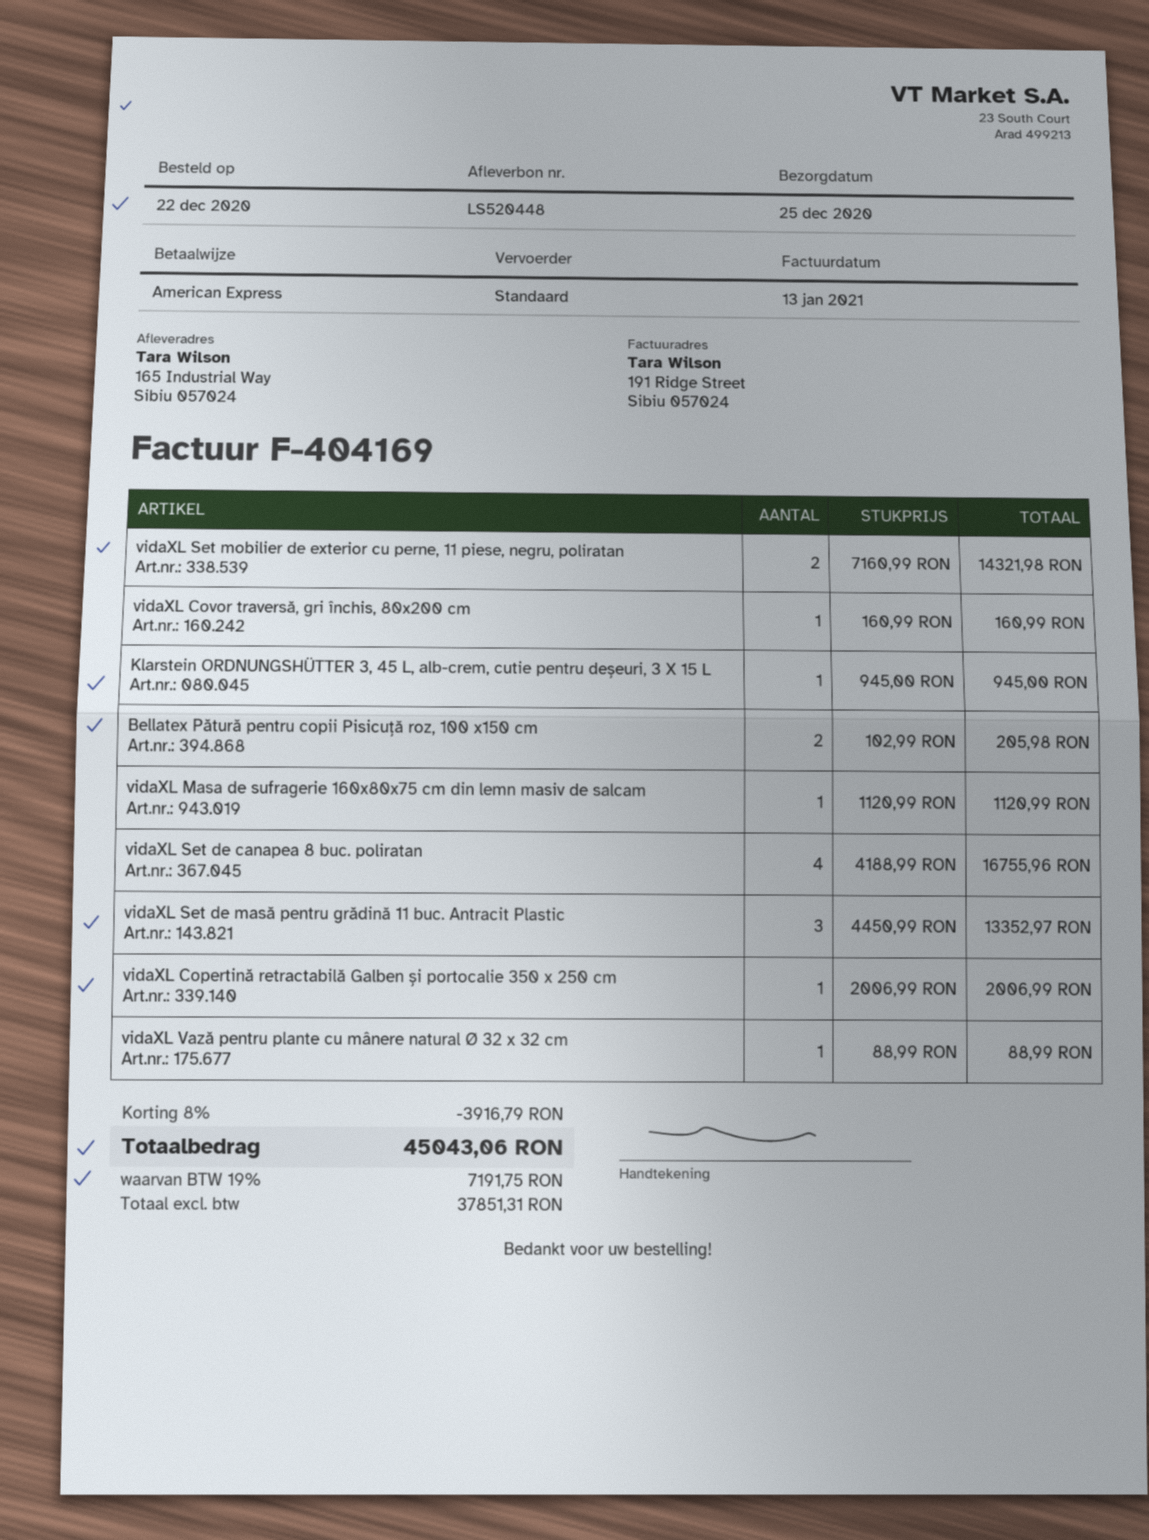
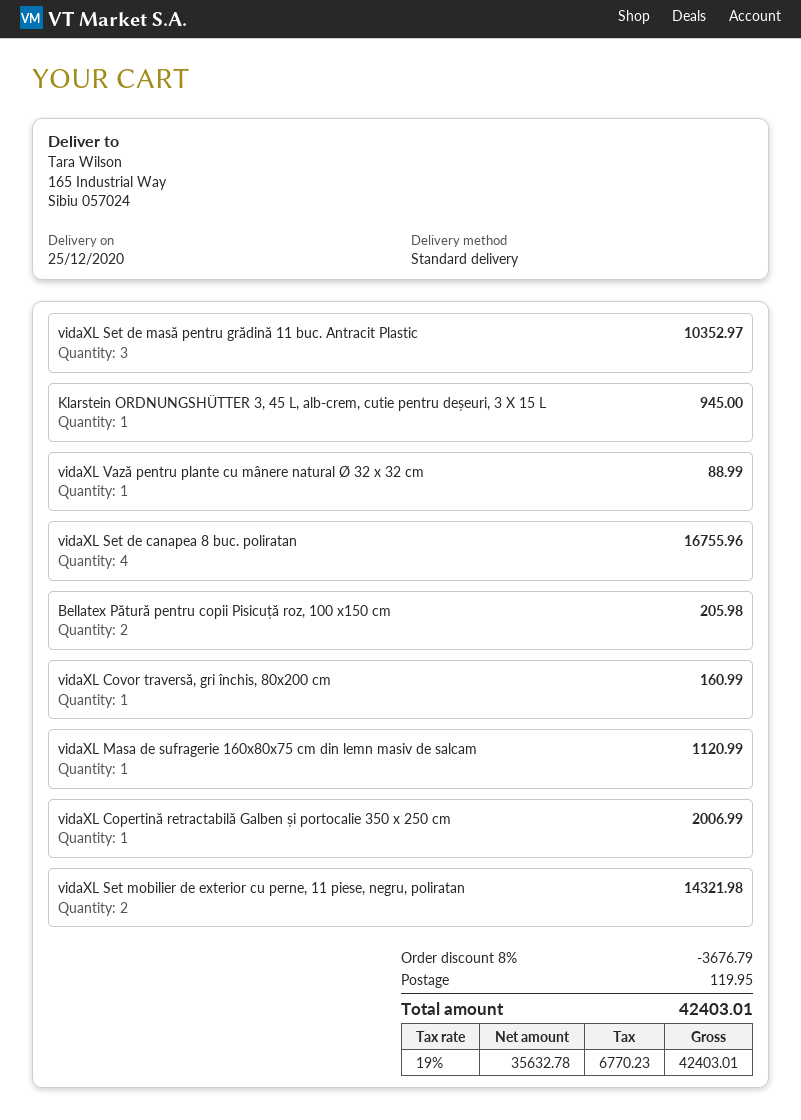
vidaXL Set de masă pentru grădină 11 buc. Antracit Plastic: 3 for 13352.97 -> 3 for 10352.97
discount: 8% = 3916.79 -> 8% = 3676.79
shipping: none -> 119.95
net: 37851.31 -> 35632.78
tax: 19% = 7191.75 -> 19% = 6770.23
total: 45043.06 -> 42403.01

